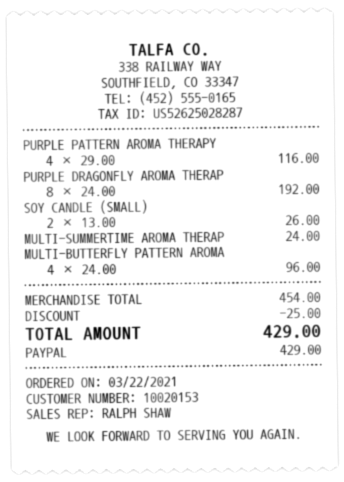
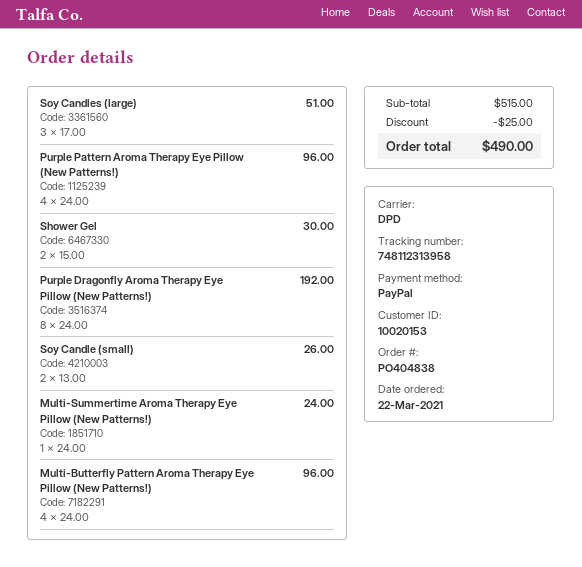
PURPLE PATTERN AROMA THERAPY: 4 x 29.00 = 116.00 -> 4 x 24.00 = 96.00
Soy Candles (large): none -> 3 x 17.00 = 51.00
Shower Gel: none -> 2 x 15.00 = 30.00
subtotal: 454.00 -> 515.00
total: 429.00 -> 490.00

